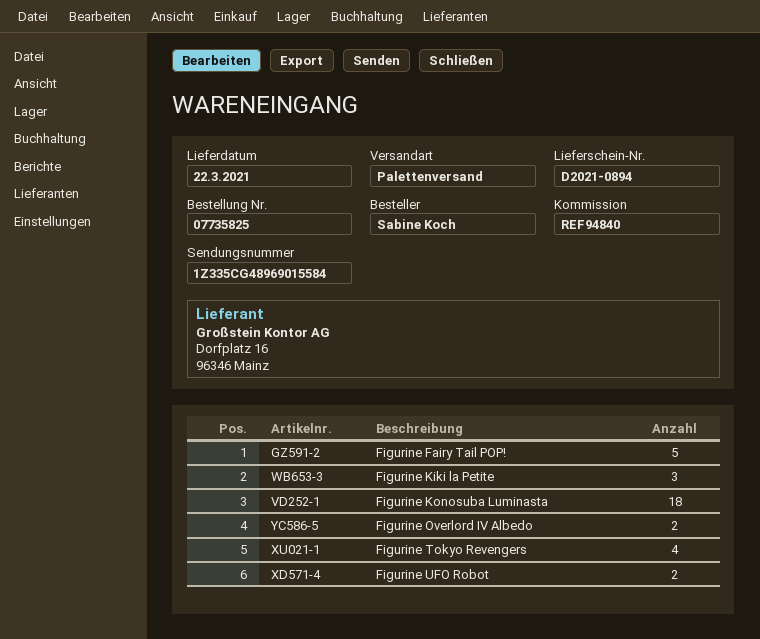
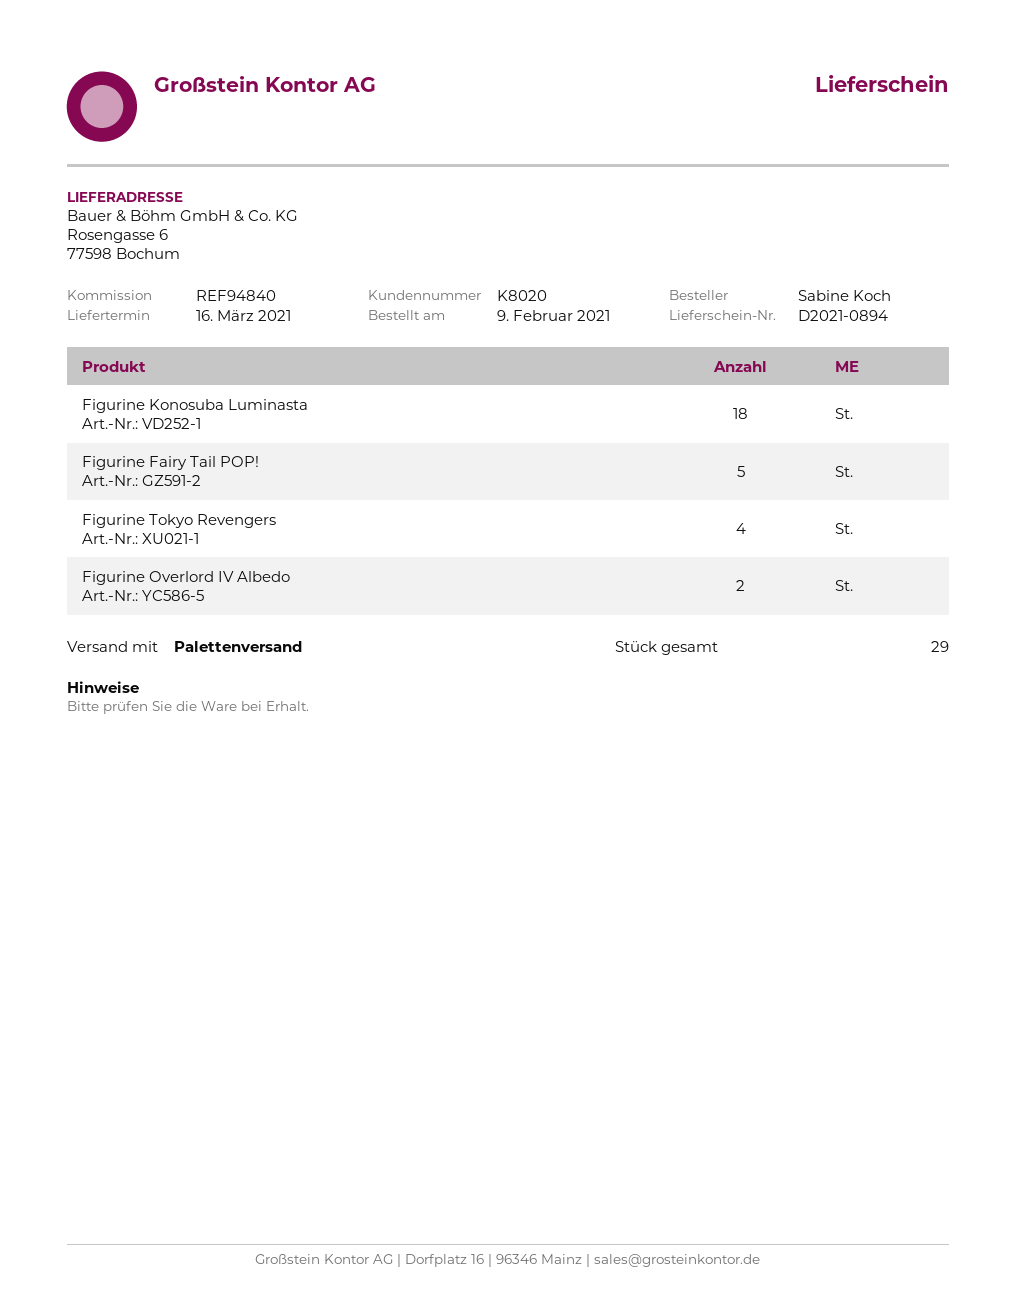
delivery date: 2021-03-22 -> 2021-03-16
Figurine Kiki la Petite: 3 -> none
Figurine UFO Robot: 2 -> none

